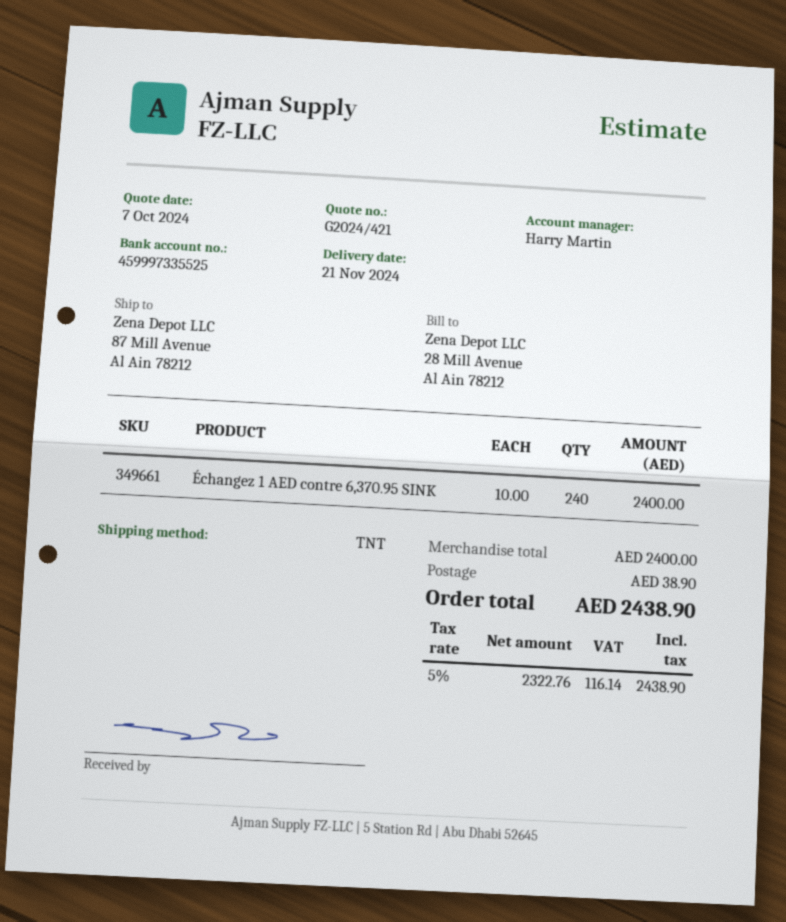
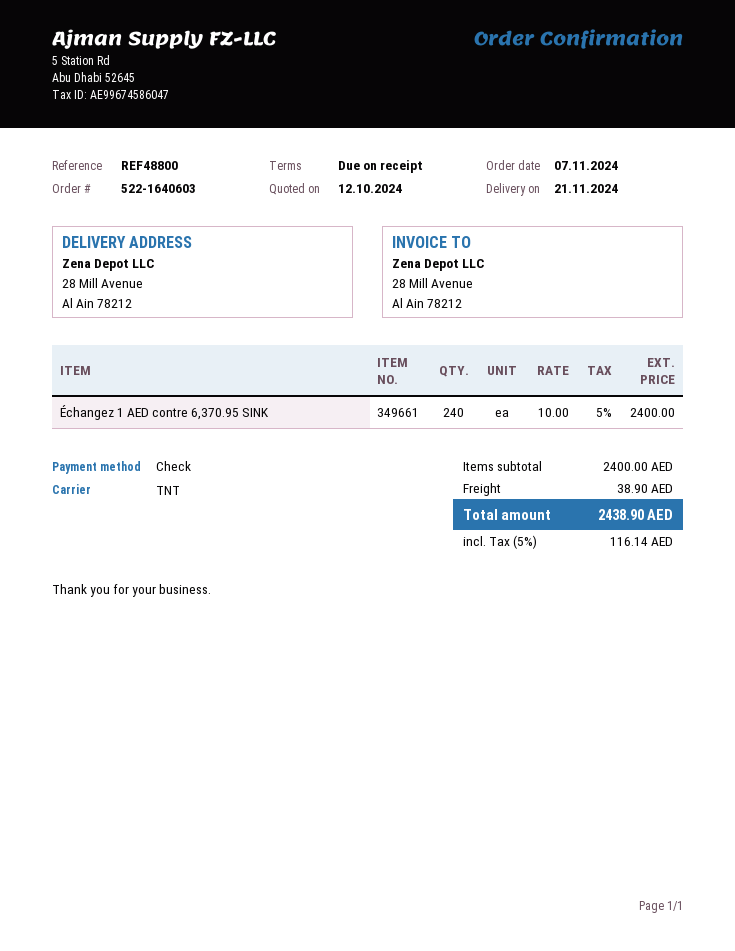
quote date: 2024-10-07 -> 2024-10-12
ship to: 87 Mill Avenue, Al Ain 78212 -> 28 Mill Avenue, Al Ain 78212

